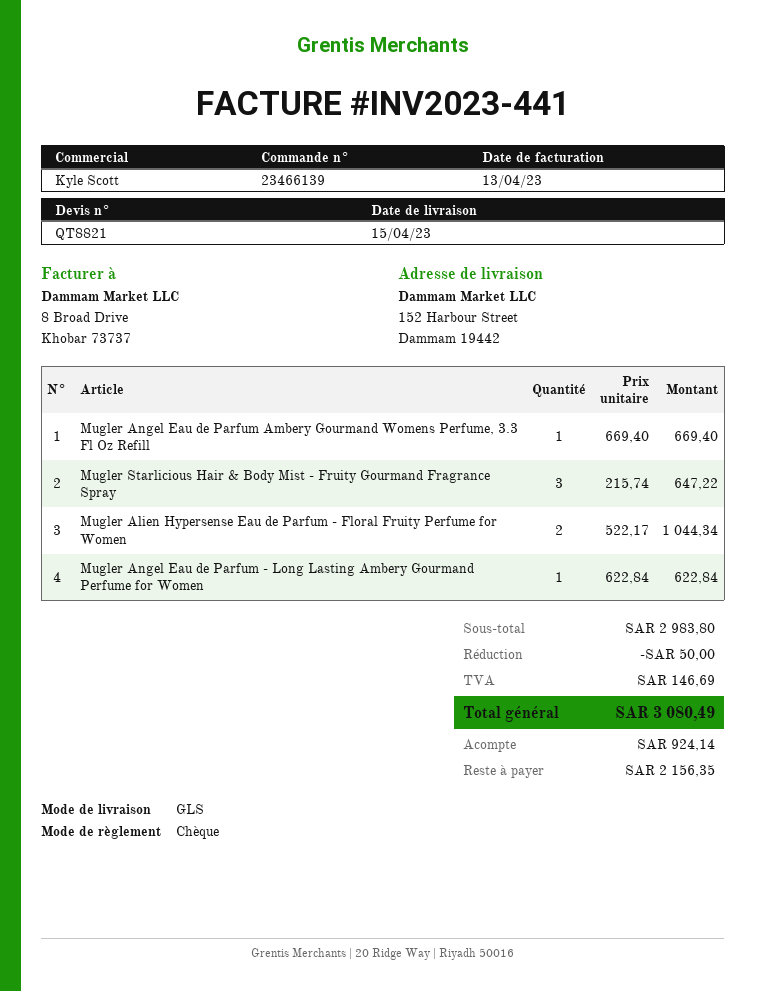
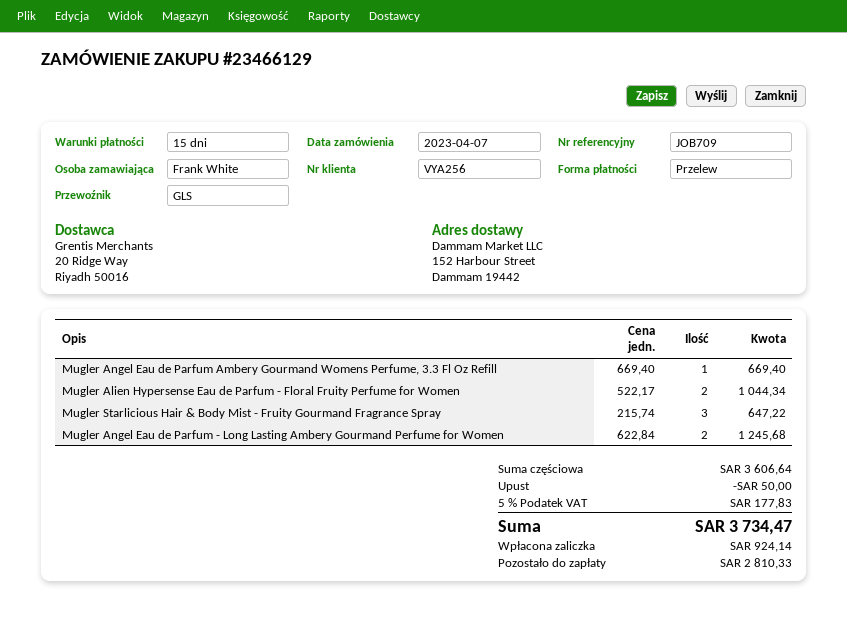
order number: 23466139 -> 23466129
payment method: cheque -> bank transfer
Mugler Angel Eau de Parfum - Long Lasting Ambery Gourmand Perfume for Women: 1 x 622.84 = 622.84 -> 2 x 622.84 = 1245.68
subtotal: 2983.80 -> 3606.64
tax: 146.69 -> 177.83
total: 3080.49 -> 3734.47
balance: 2156.35 -> 2810.33

